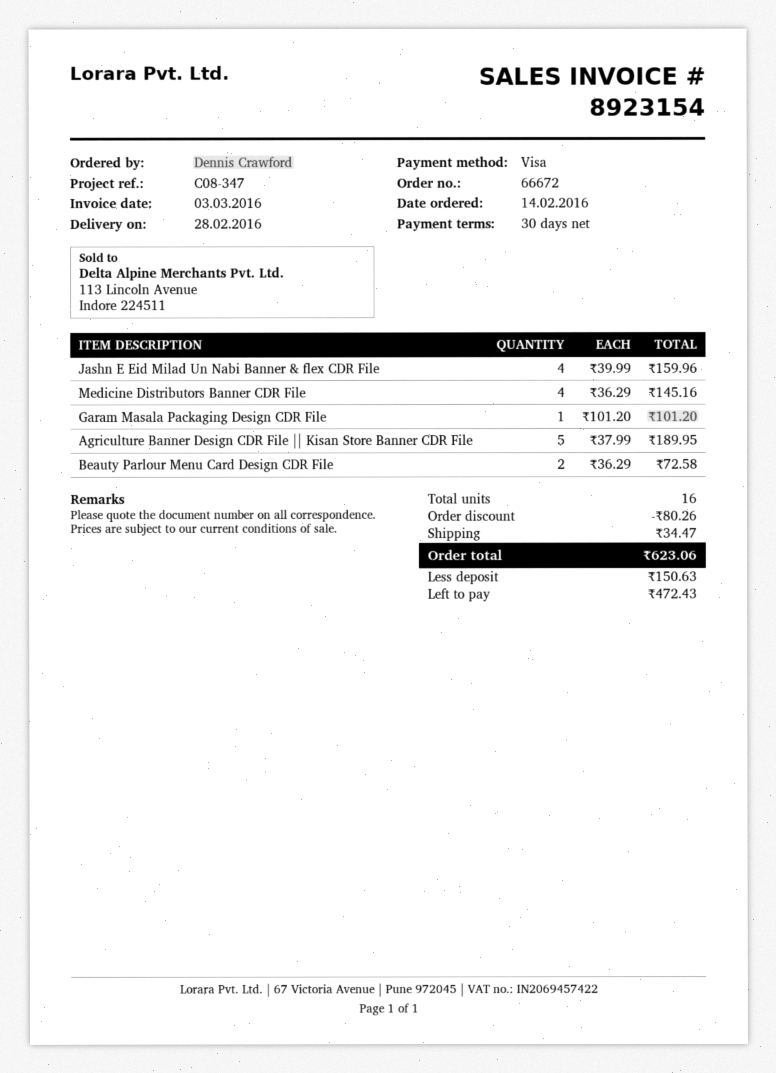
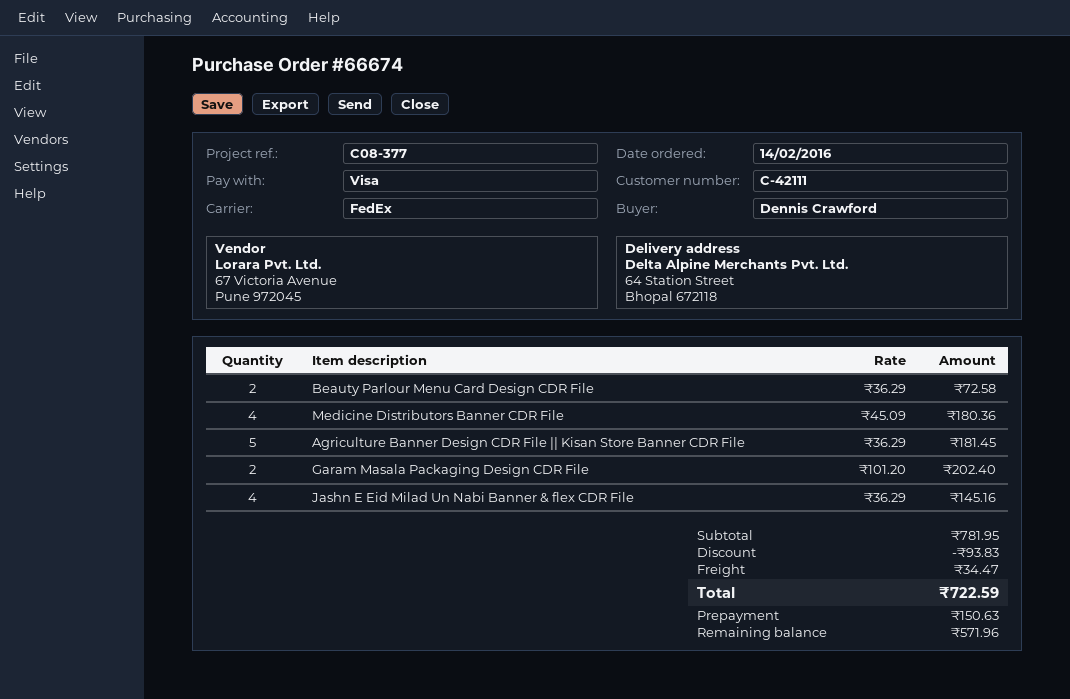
order number: 66672 -> 66674
reference: C08-347 -> C08-377
Jashn E Eid Milad Un Nabi Banner & flex CDR File: 4 x 39.99 = 159.96 -> 4 x 36.29 = 145.16
Medicine Distributors Banner CDR File: 4 x 36.29 = 145.16 -> 4 x 45.09 = 180.36
Garam Masala Packaging Design CDR File: 1 x 101.20 = 101.20 -> 2 x 101.20 = 202.40
Agriculture Banner Design CDR File || Kisan Store Banner CDR File: 5 x 37.99 = 189.95 -> 5 x 36.29 = 181.45
discount: 80.26 -> 93.83
total: 623.06 -> 722.59
balance: 472.43 -> 571.96

